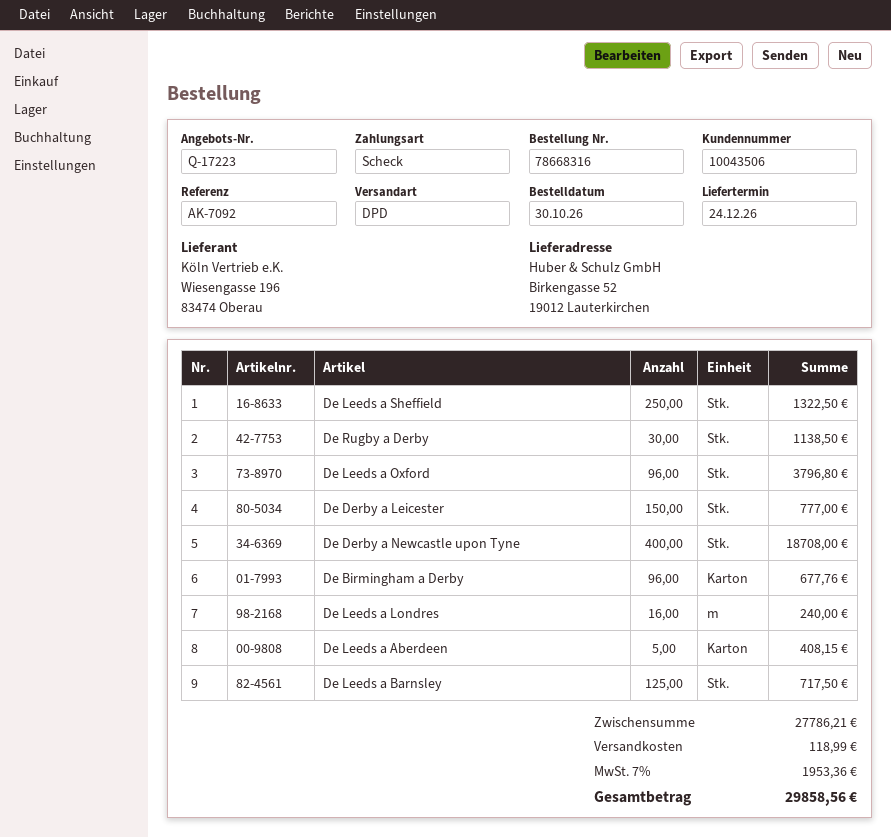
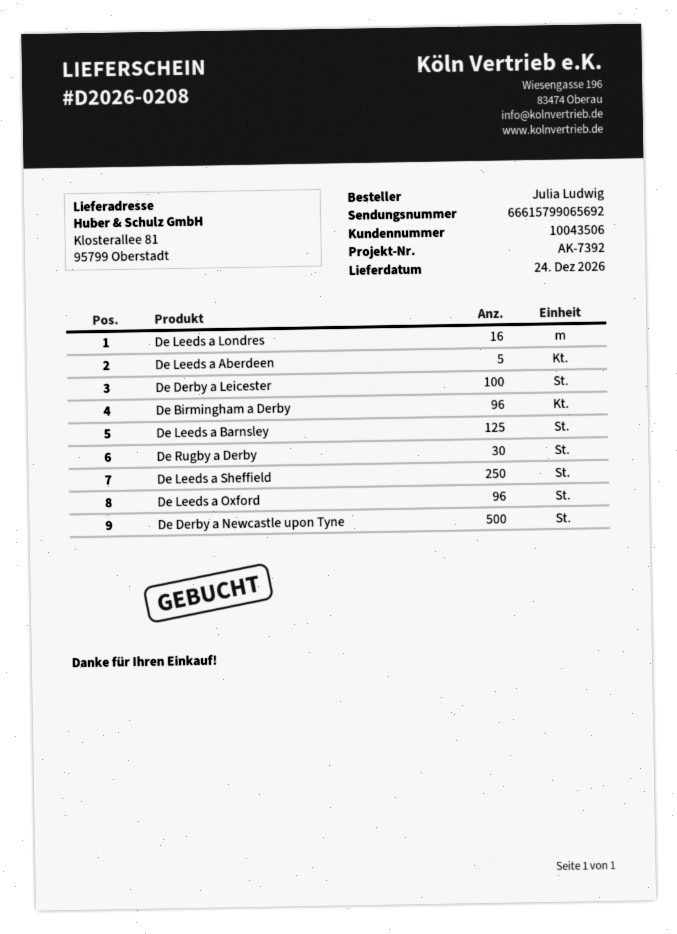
reference: AK-7092 -> AK-7392
ship to: Birkengasse 52, 19012 Lauterkirchen -> Klosterallee 81, 95799 Oberstadt
De Derby a Leicester: 150 -> 100
De Derby a Newcastle upon Tyne: 400 -> 500

